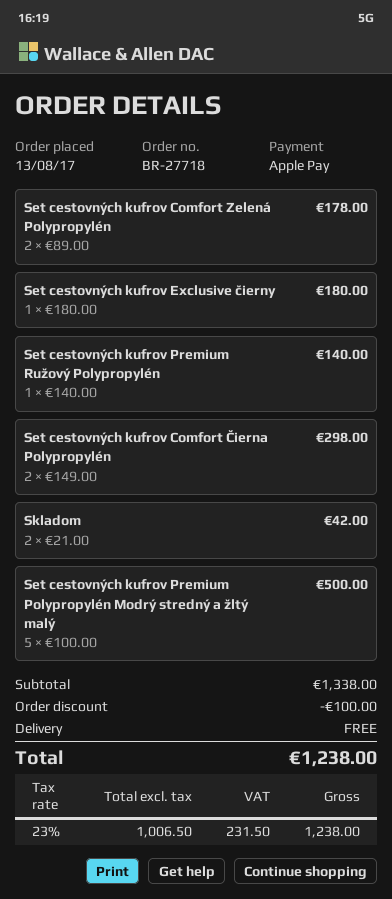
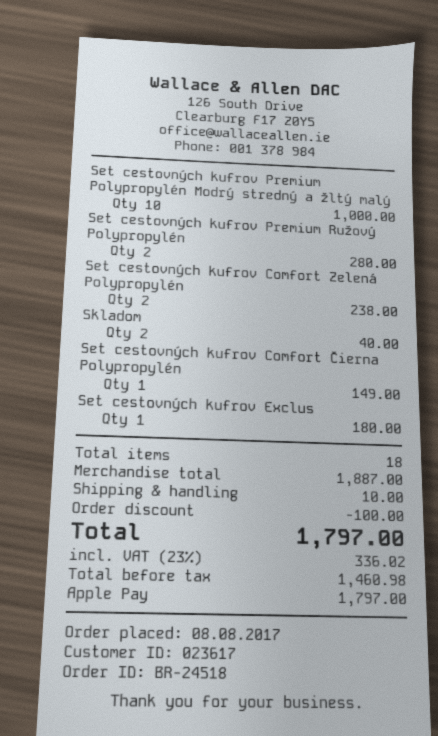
order number: BR-27718 -> BR-24518
order date: 2017-08-13 -> 2017-08-08
Set cestovných kufrov Comfort Zelená Polypropylén: 2 for 178.00 -> 2 for 238.00
Set cestovných kufrov Premium Ružový Polypropylén: 1 for 140.00 -> 2 for 280.00
Set cestovných kufrov Comfort Čierna Polypropylén: 2 for 298.00 -> 1 for 149.00
Skladom: 2 for 42.00 -> 2 for 40.00
Set cestovných kufrov Premium Polypropylén Modrý stredný a žltý malý: 5 for 500.00 -> 10 for 1000.00
subtotal: 1338.00 -> 1887.00
shipping: 0.00 -> 10.00
net: 1006.50 -> 1460.98
tax: 23% = 231.50 -> 23% = 336.02
total: 1238.00 -> 1797.00

